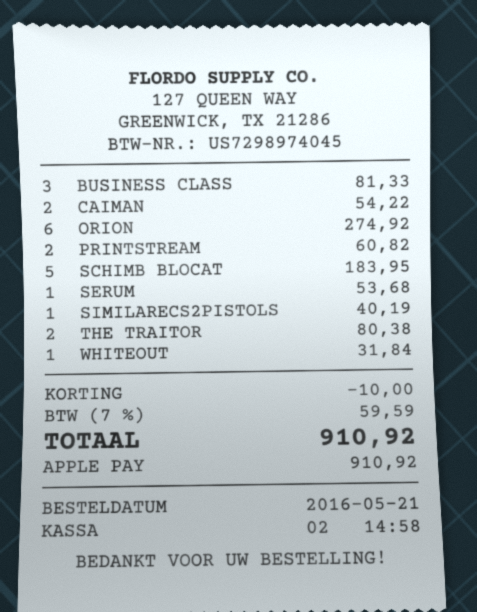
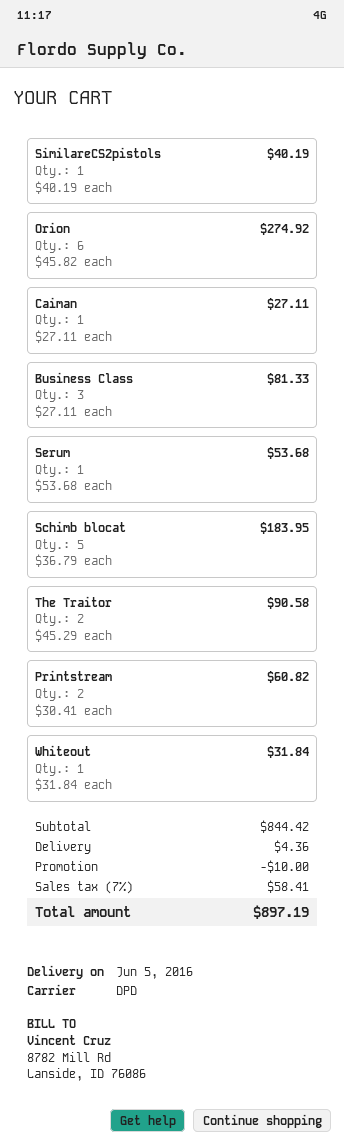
CAIMAN: 2 for 54.22 -> 1 for 27.11
THE TRAITOR: 2 for 80.38 -> 2 for 90.58
shipping: none -> 4.36
tax: 7% = 59.59 -> 7% = 58.41
total: 910.92 -> 897.19

